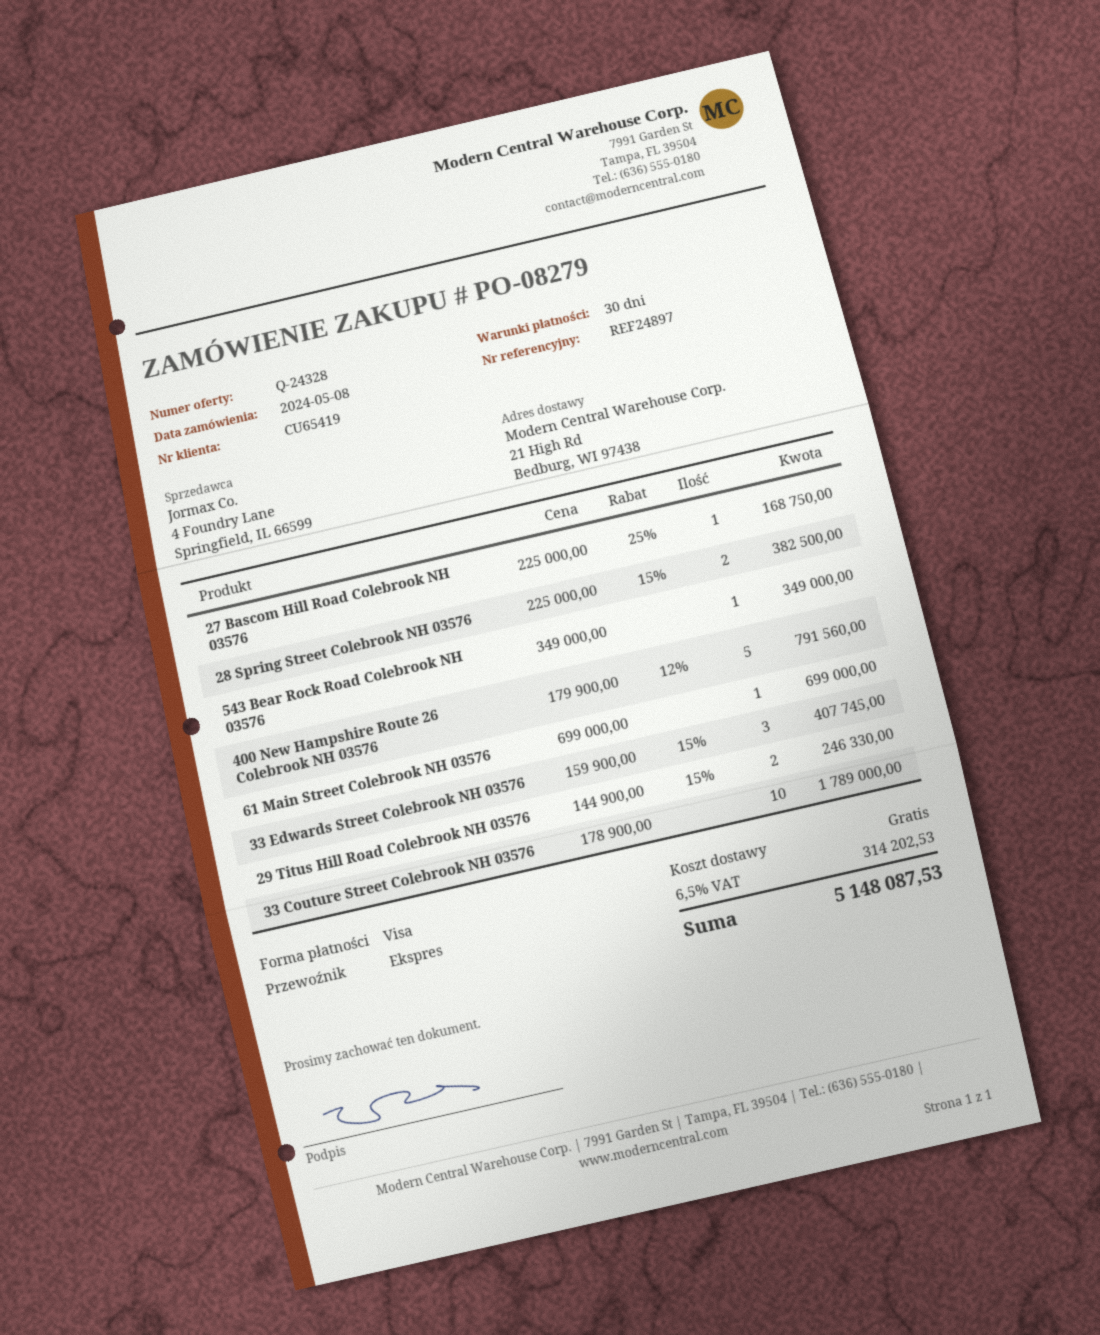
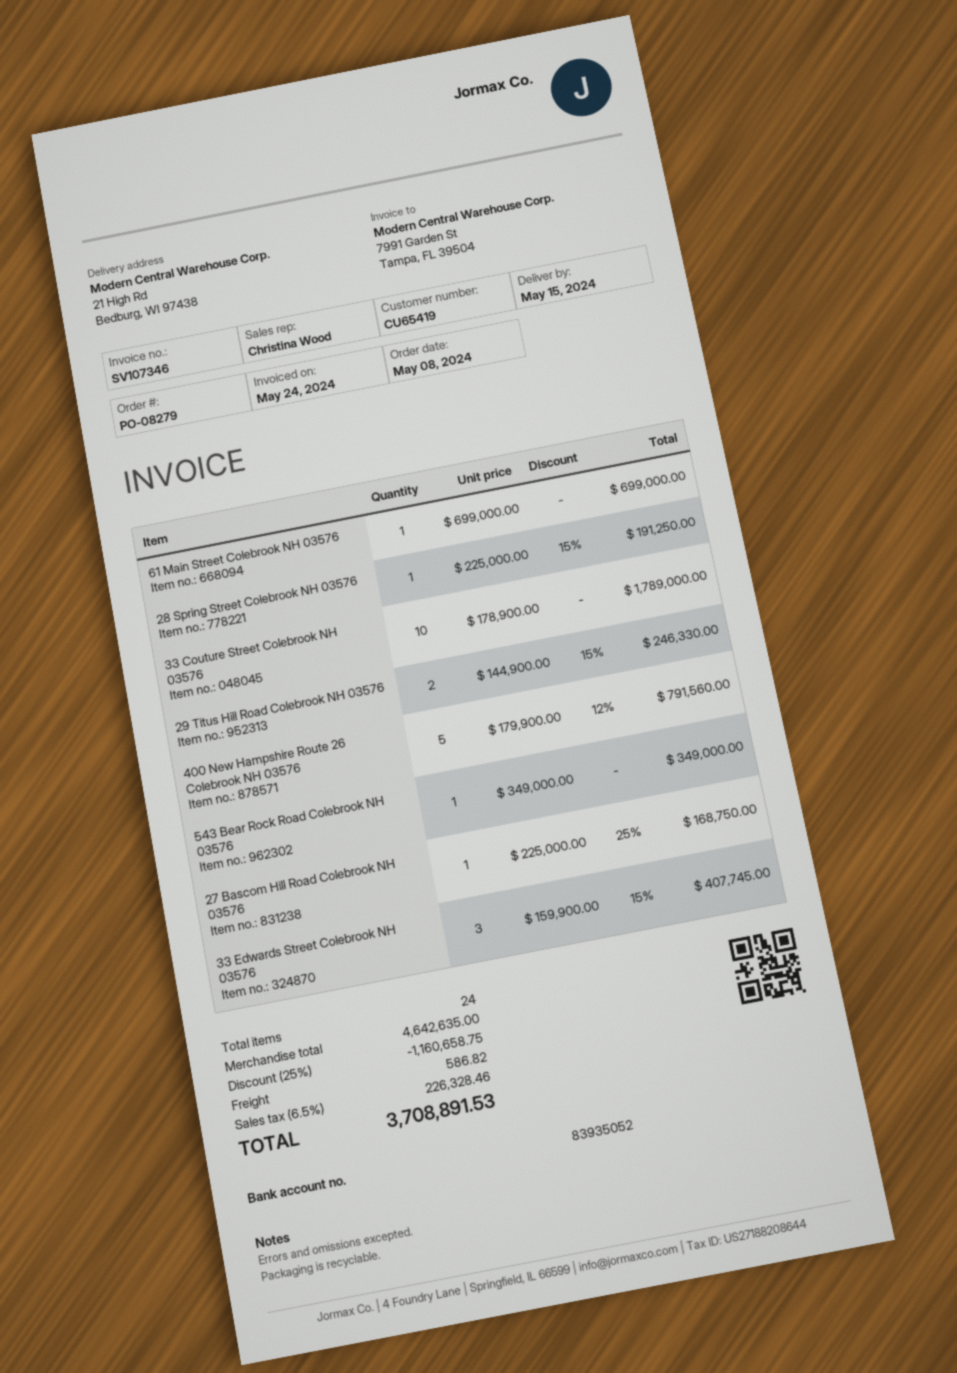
28 Spring Street Colebrook NH 03576: 2 x 225000.00 - 15% = 382500.00 -> 1 x 225000.00 - 15% = 191250.00
discount: none -> 25% = 1160658.75
shipping: 0.00 -> 586.82
tax: 6.5% = 314202.53 -> 6.5% = 226328.46
total: 5148087.53 -> 3708891.53

